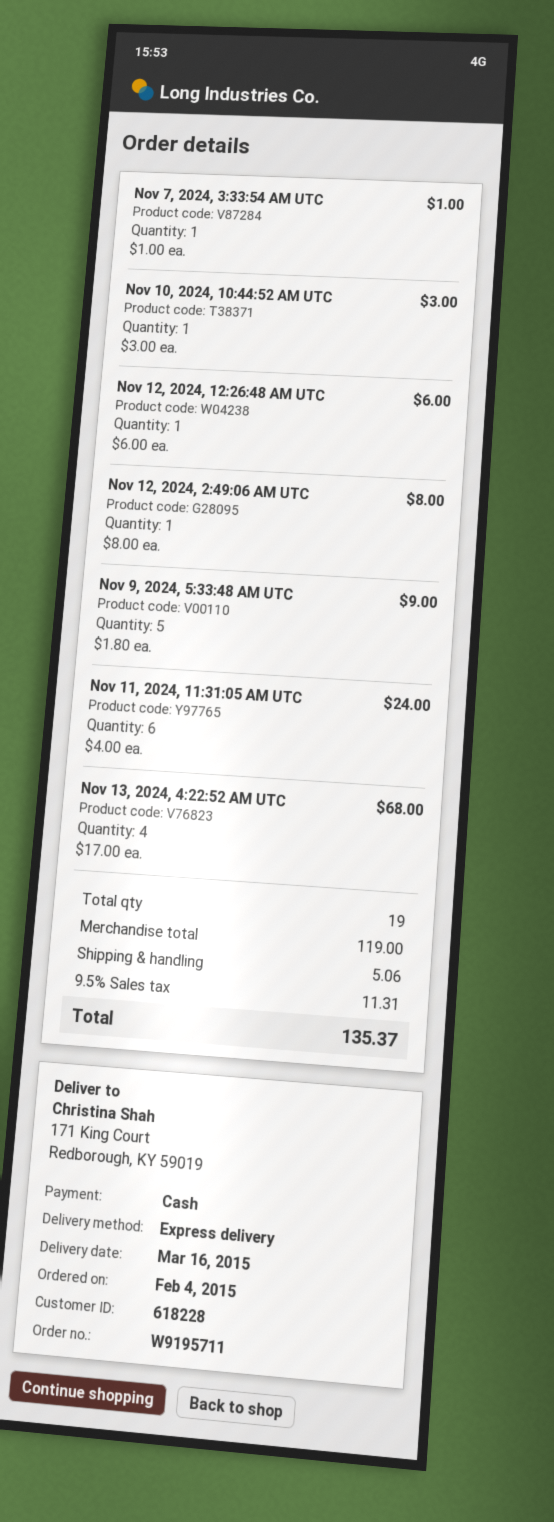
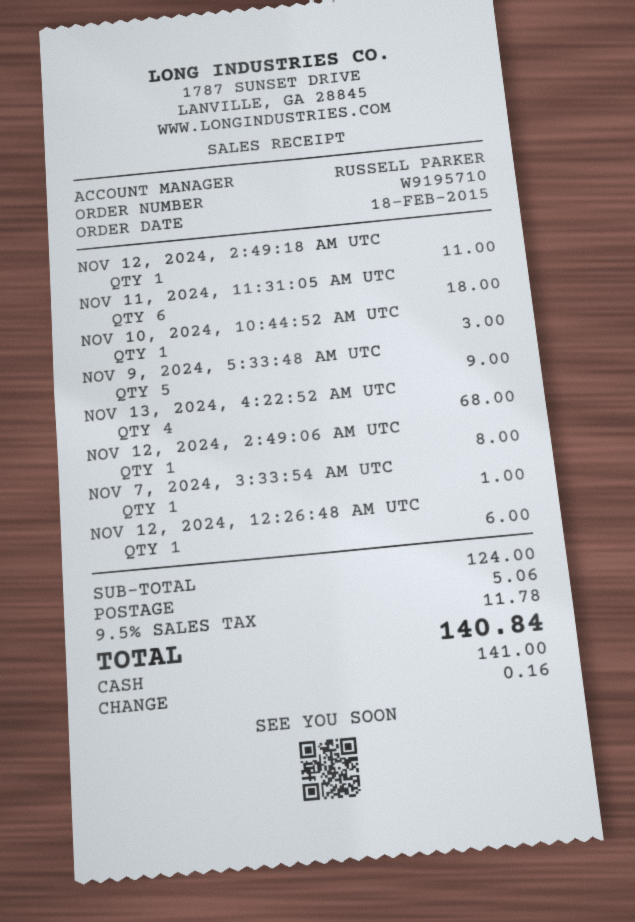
order number: W9195711 -> W9195710
order date: 2015-02-04 -> 2015-02-18
Nov 11, 2024, 11:31:05 AM UTC: 6 for 24.00 -> 6 for 18.00
NOV 12, 2024, 2:49:18 AM UTC: none -> 1 for 11.00
subtotal: 119.00 -> 124.00
tax: 9.5% = 11.31 -> 9.5% = 11.78
total: 135.37 -> 140.84

